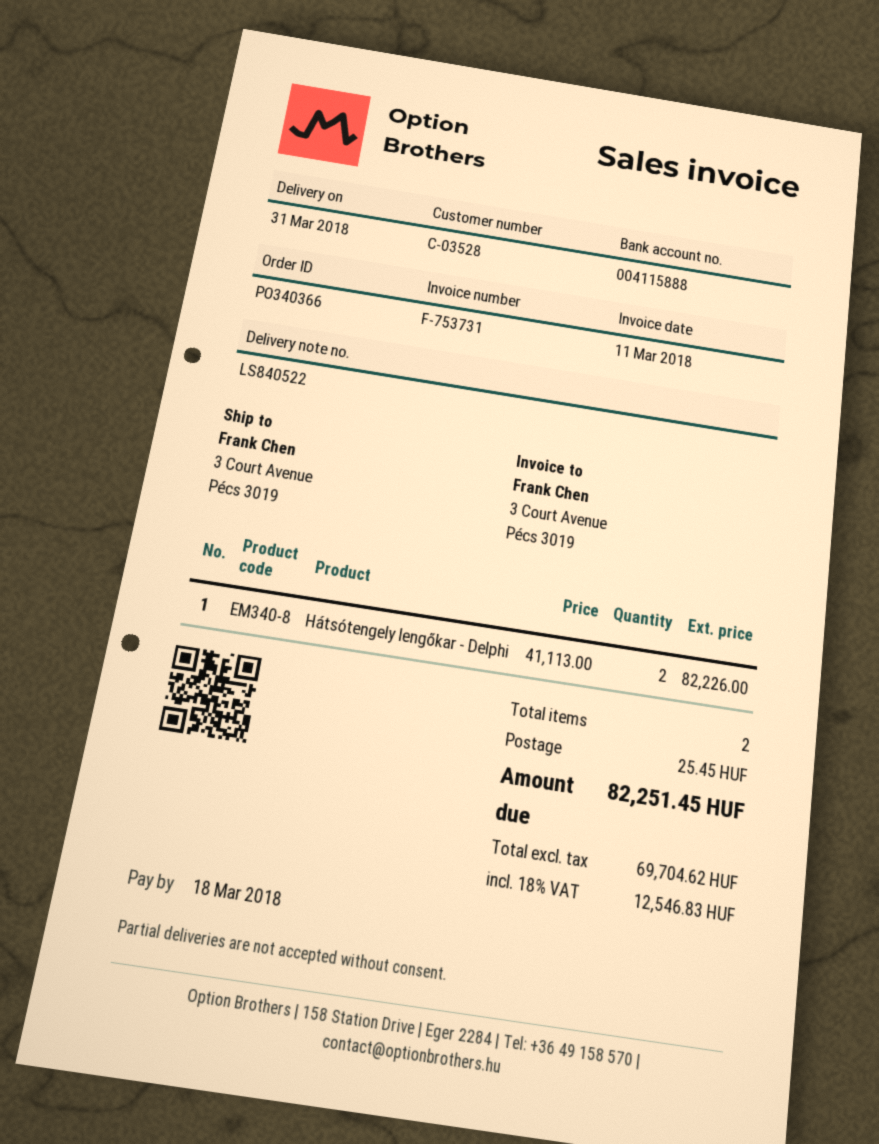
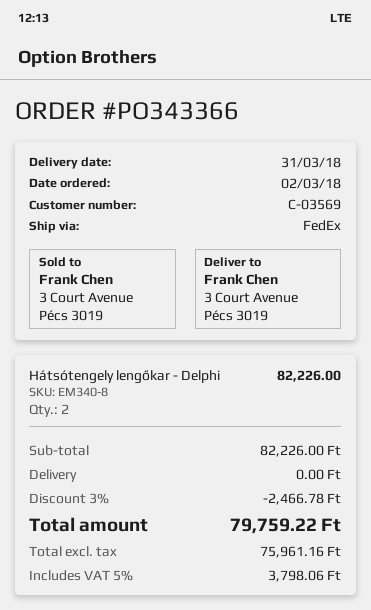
order number: PO340366 -> PO343366
customer number: C-03528 -> C-03569
discount: none -> 3% = 2466.78
shipping: 25.45 -> 0.00
net: 69704.62 -> 75961.16
tax: 18% = 12546.83 -> 5% = 3798.06
total: 82251.45 -> 79759.22

